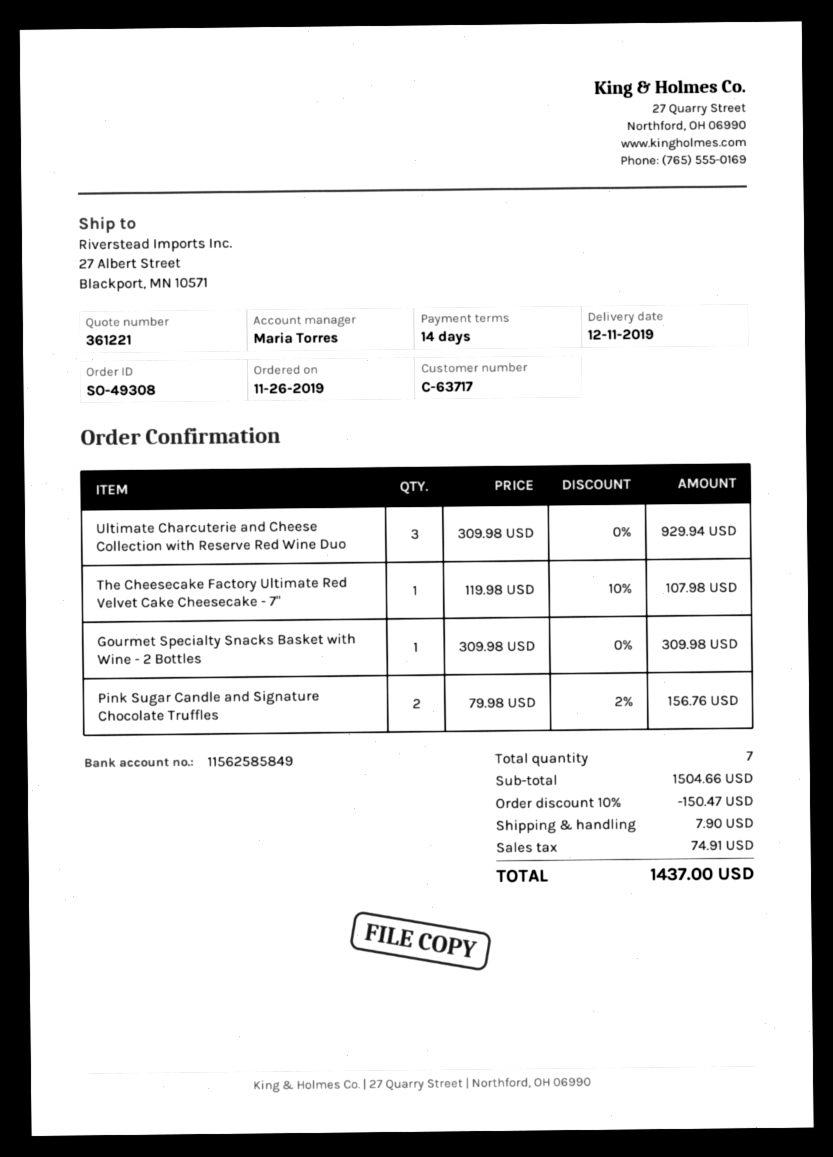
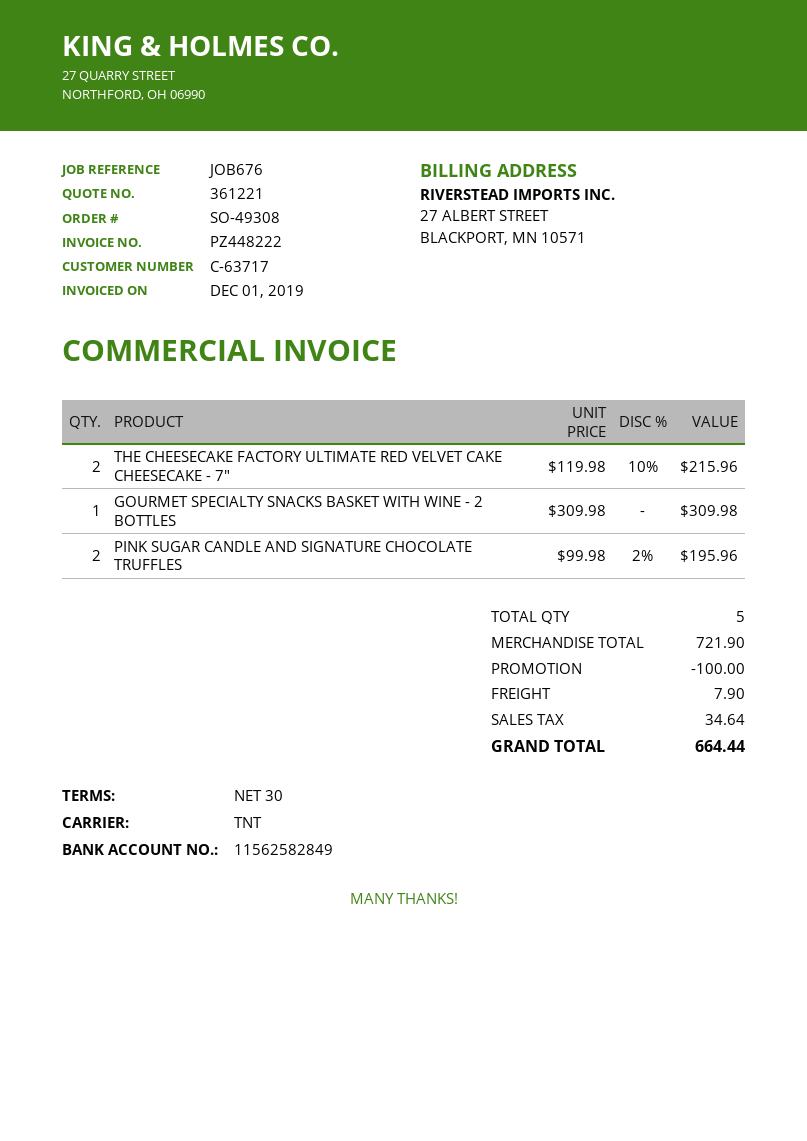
payment terms: 14 days -> 30 days
bank account: 11562585849 -> 11562582849
Ultimate Charcuterie and Cheese Collection with Reserve Red Wine Duo: 3 x 309.98 = 929.94 -> none
The Cheesecake Factory Ultimate Red Velvet Cake Cheesecake - 7": 1 x 119.98 - 10% = 107.98 -> 2 x 119.98 - 10% = 215.96
Pink Sugar Candle and Signature Chocolate Truffles: 2 x 79.98 - 2% = 156.76 -> 2 x 99.98 - 2% = 195.96
total quantity: 7 -> 5
subtotal: 1504.66 -> 721.90
discount: 150.47 -> 100.00
tax: 74.91 -> 34.64
total: 1437.00 -> 664.44

